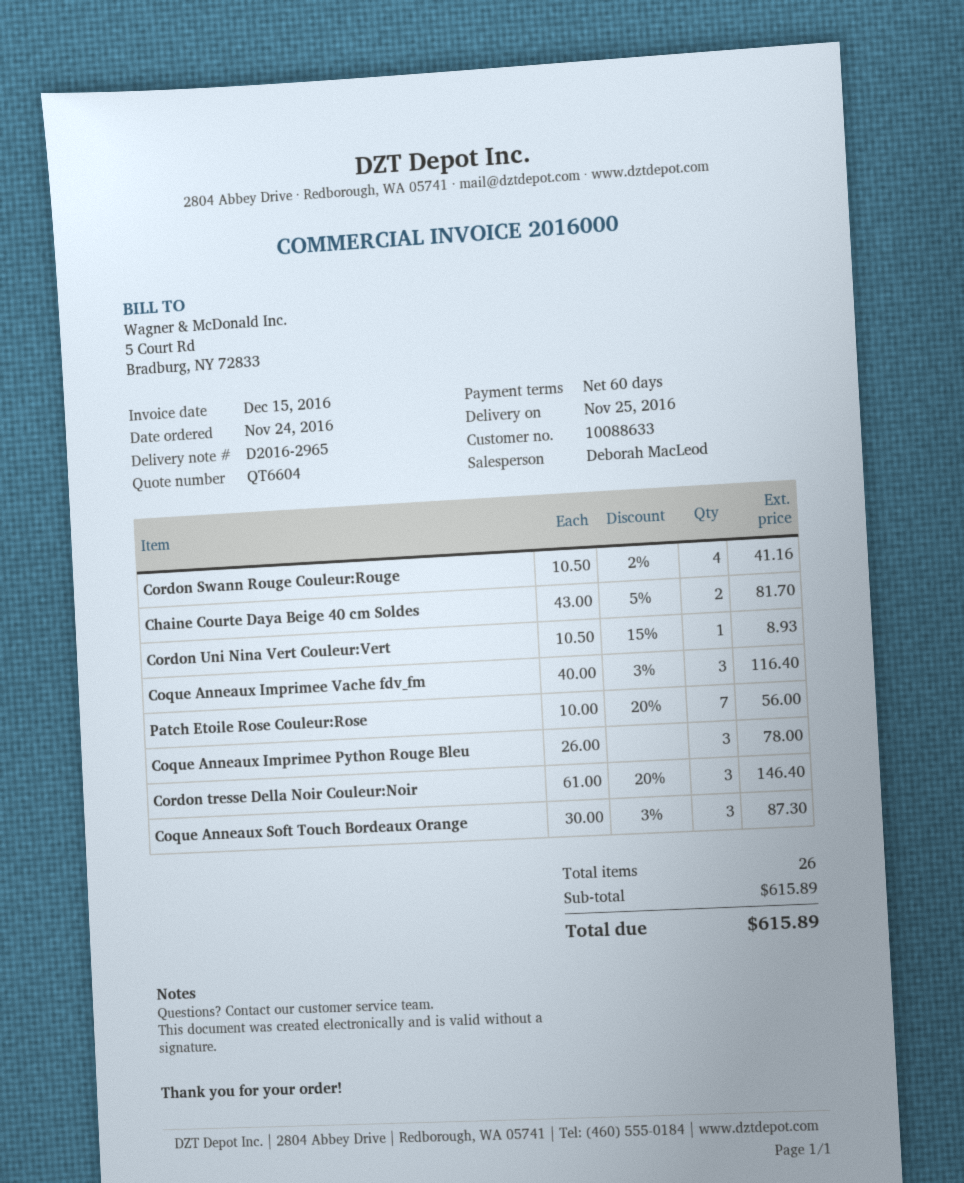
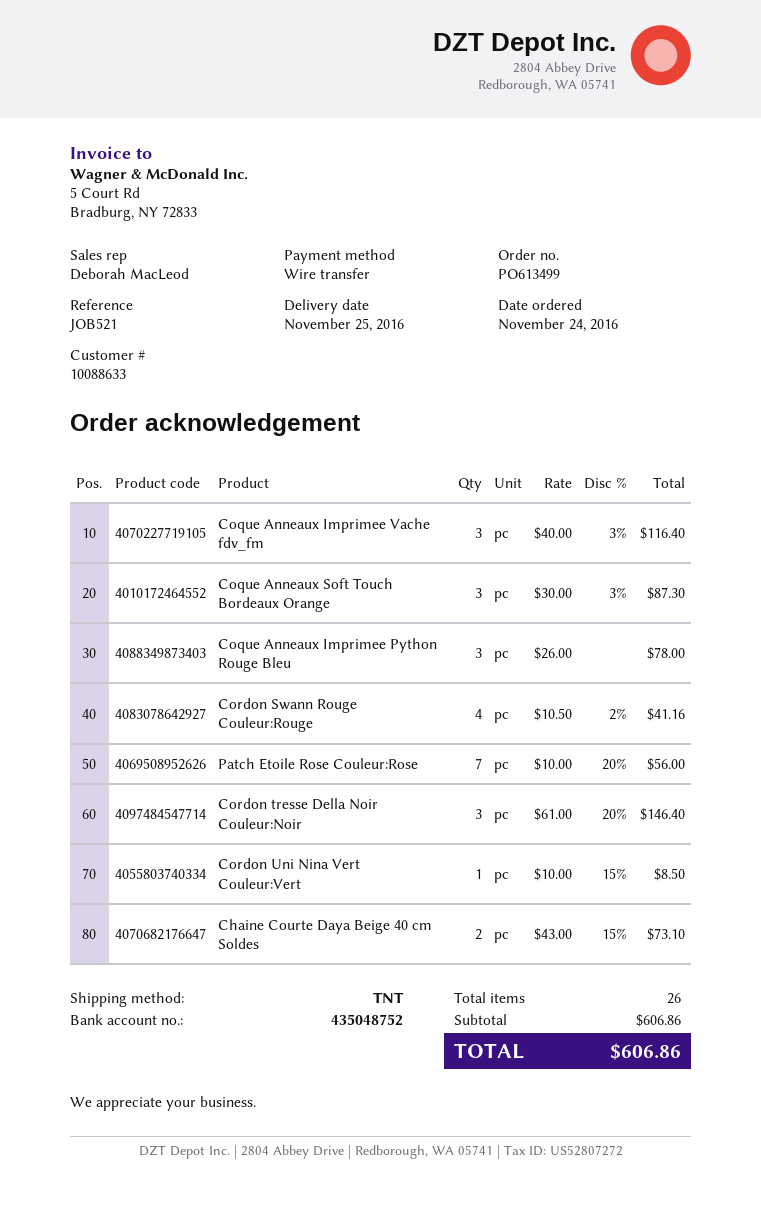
Chaine Courte Daya Beige 40 cm Soldes: 2 x 43.00 - 5% = 81.70 -> 2 x 43.00 - 15% = 73.10
Cordon Uni Nina Vert Couleur:Vert: 1 x 10.50 - 15% = 8.93 -> 1 x 10.00 - 15% = 8.50
subtotal: 615.89 -> 606.86
total: 615.89 -> 606.86

